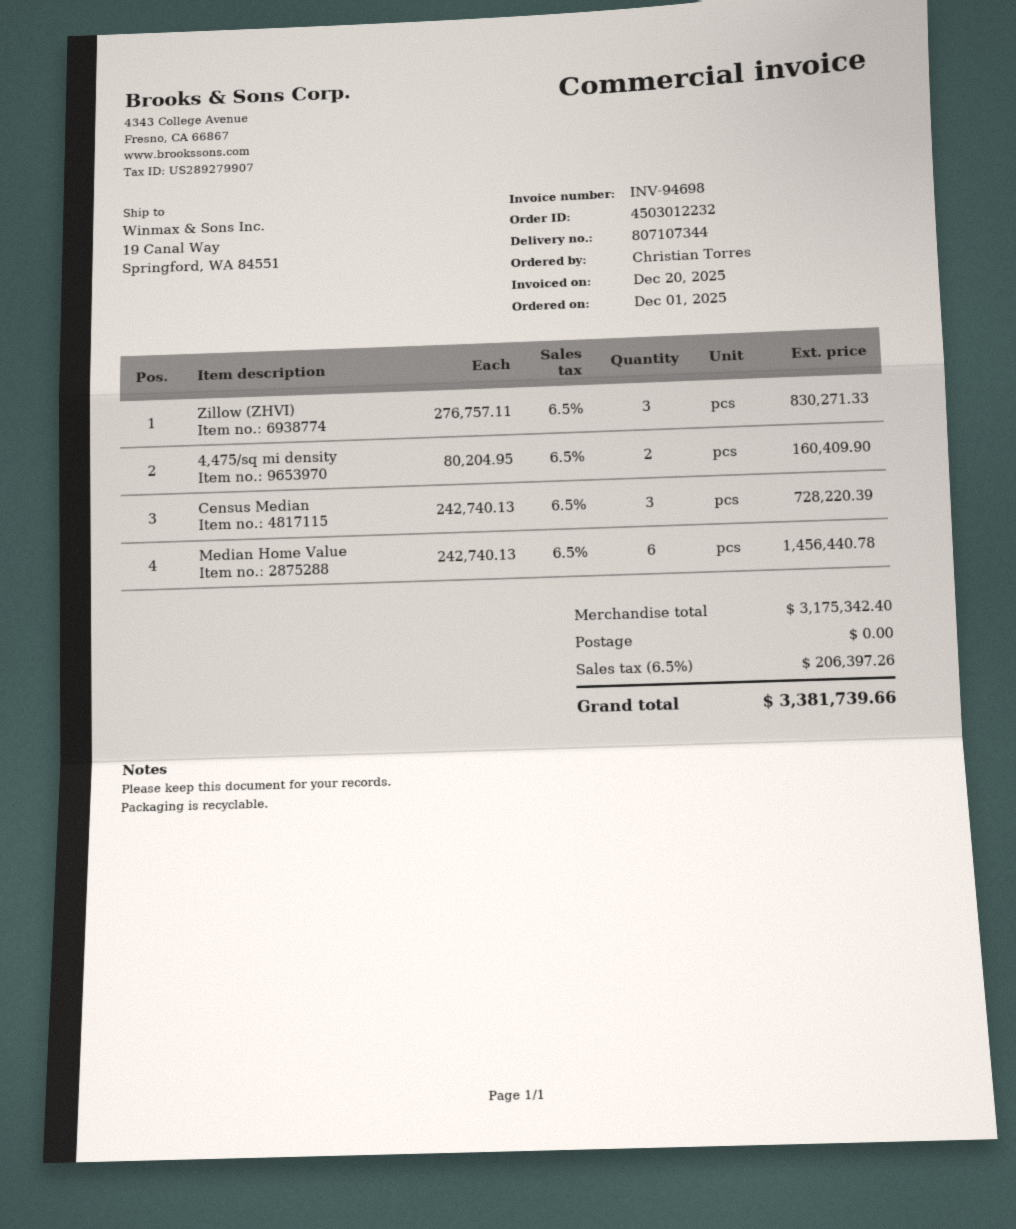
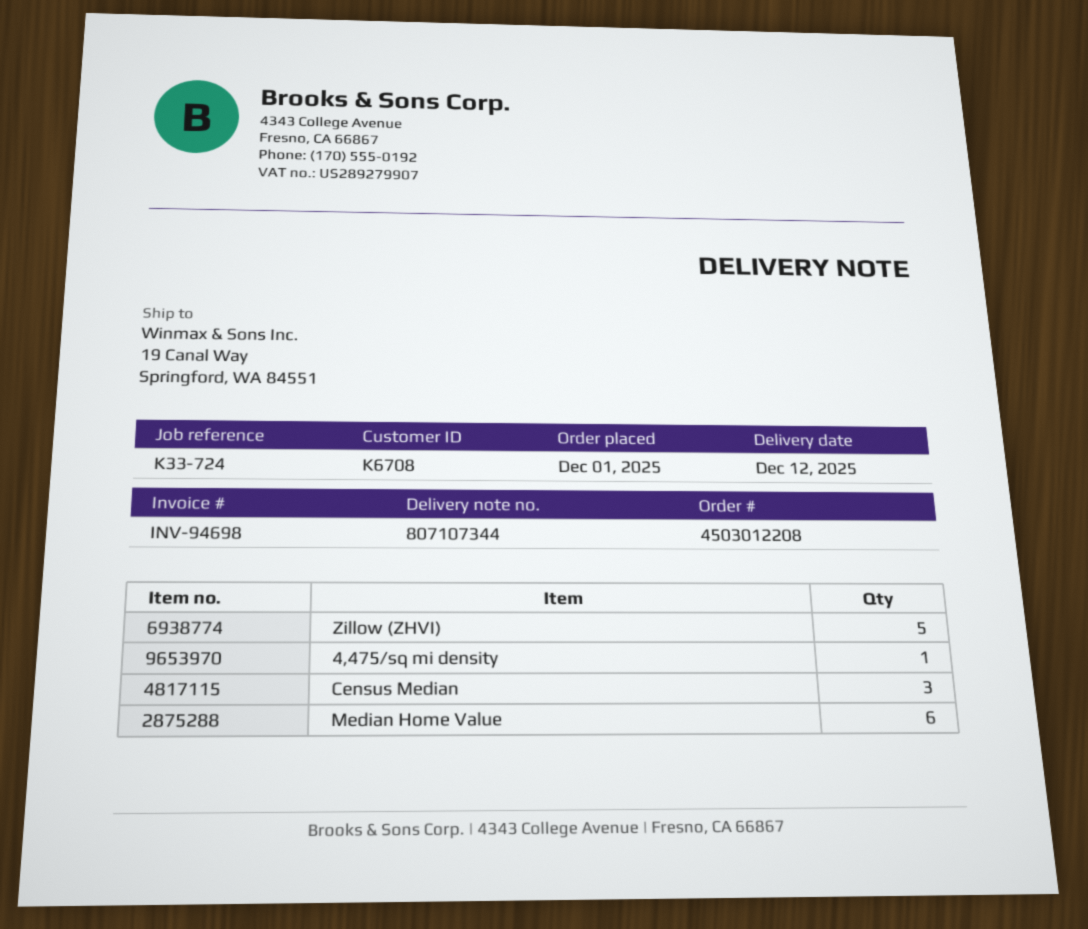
order number: 4503012232 -> 4503012208
Zillow (ZHVI): 3 -> 5
4,475/sq mi density: 2 -> 1

